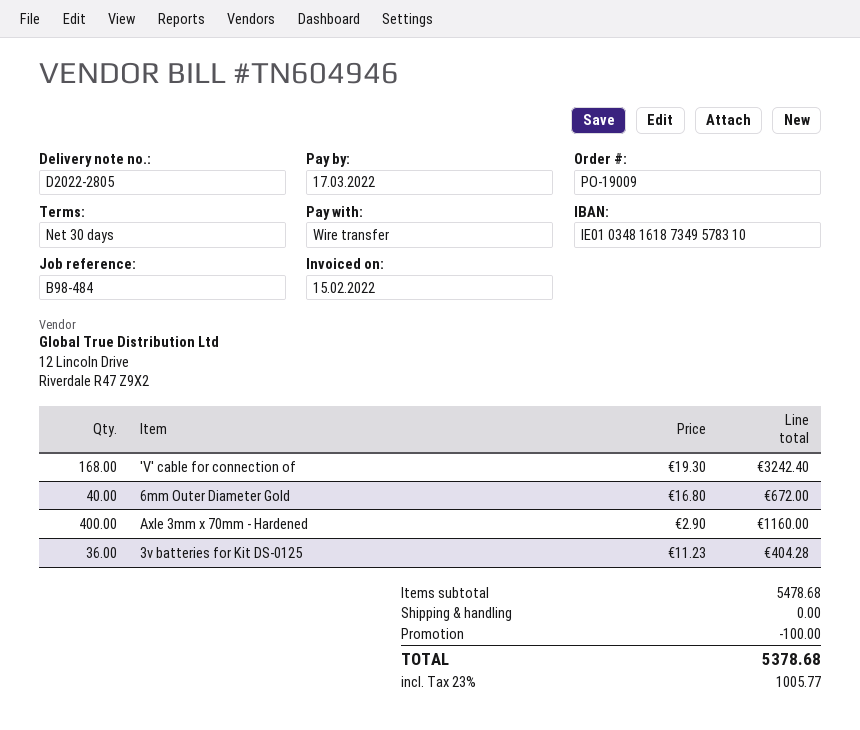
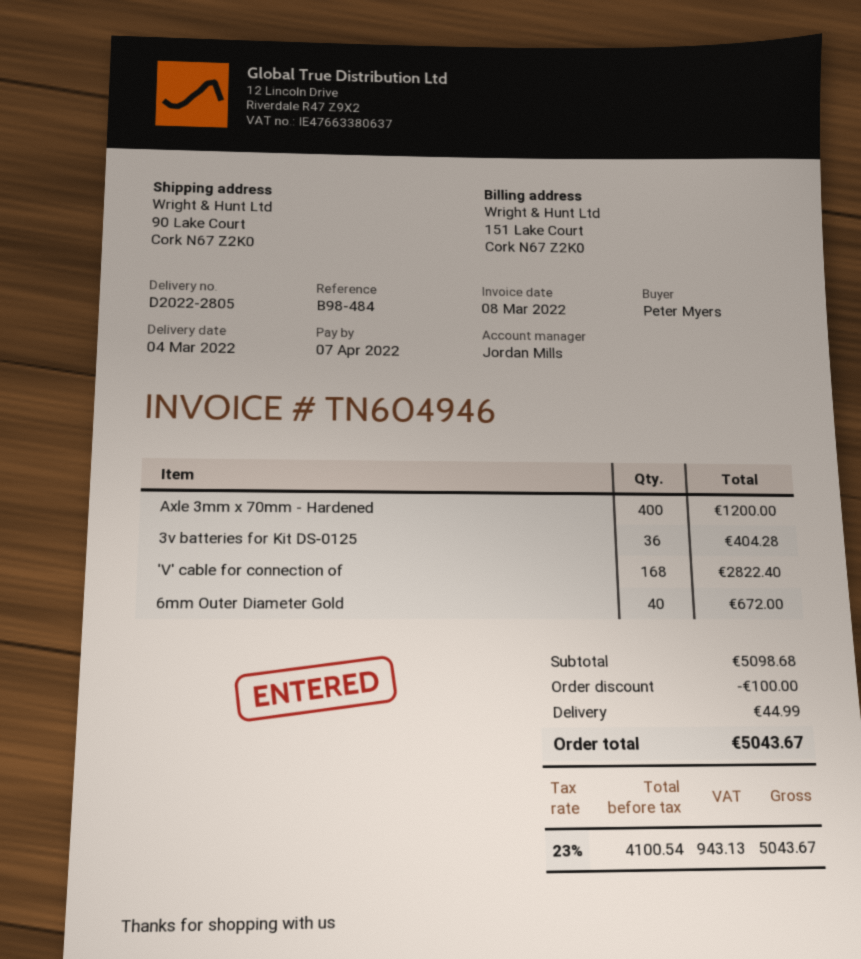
invoice date: 2022-02-15 -> 2022-03-08
due date: 2022-03-17 -> 2022-04-07
'V' cable for connection of: 168 for 3242.40 -> 168 for 2822.40
Axle 3mm x 70mm - Hardened: 400 for 1160.00 -> 400 for 1200.00
subtotal: 5478.68 -> 5098.68
shipping: 0.00 -> 44.99
tax: 23% = 1005.77 -> 23% = 943.13
total: 5378.68 -> 5043.67

